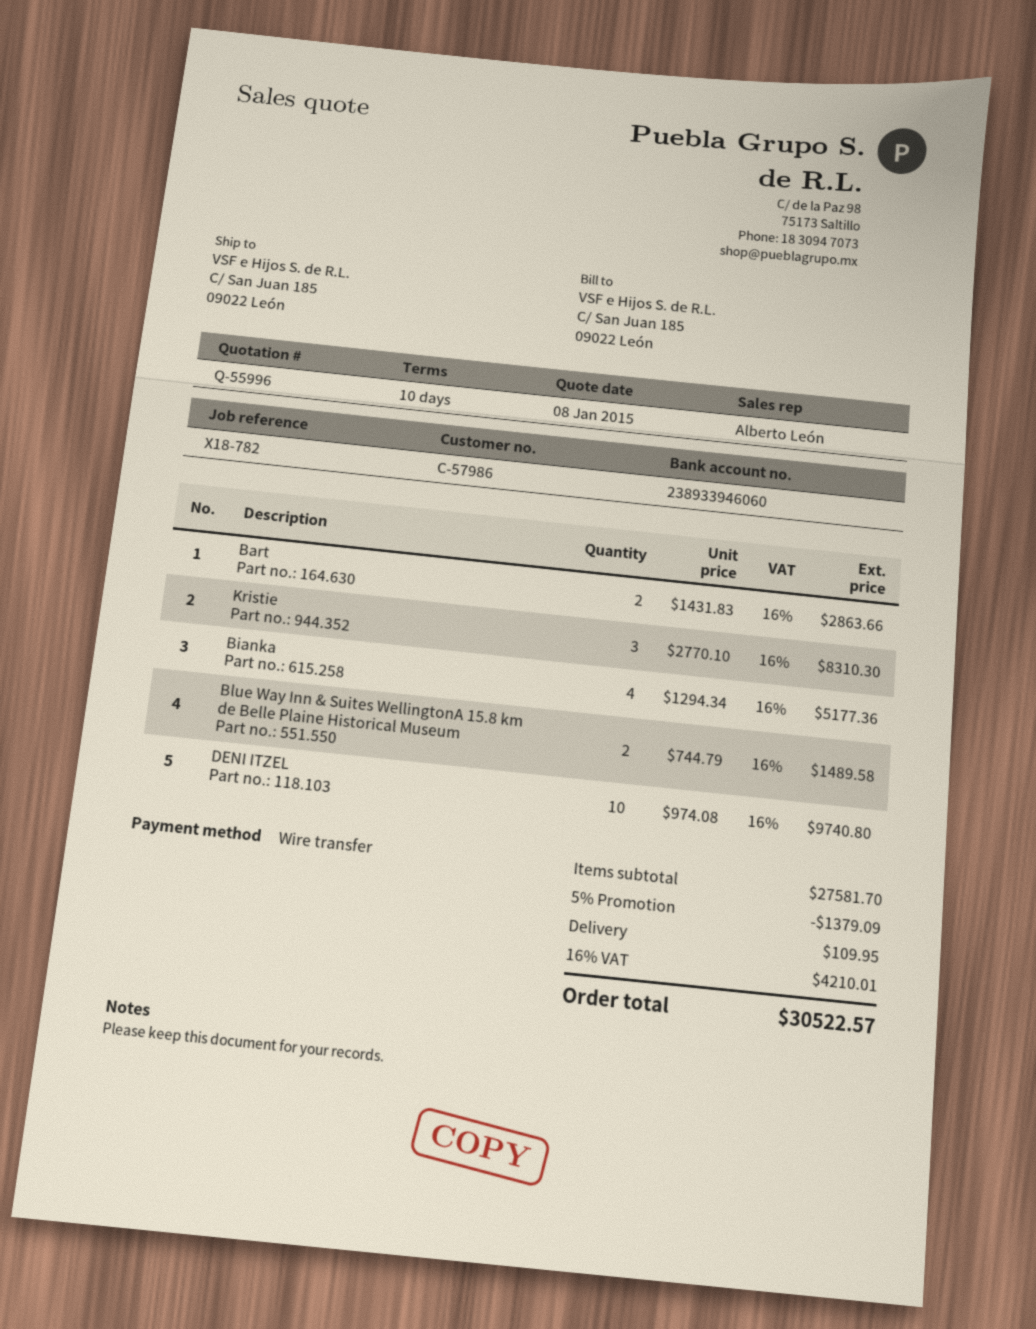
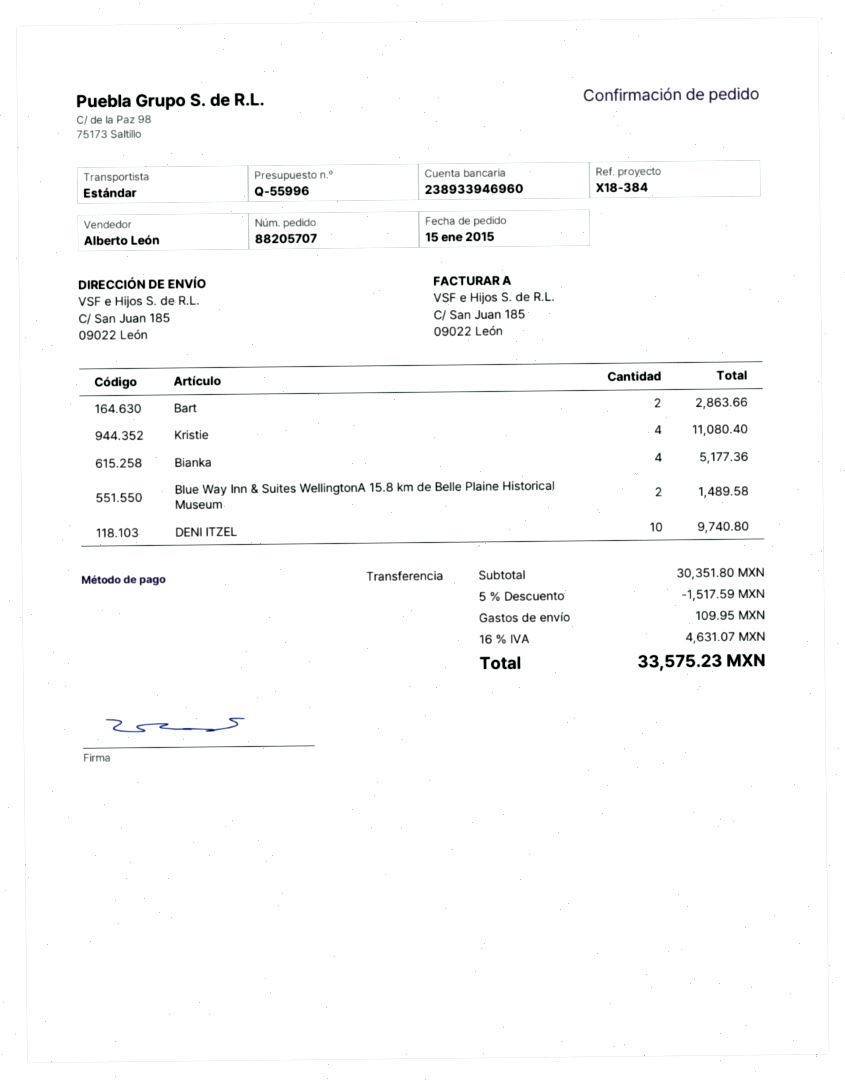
reference: X18-782 -> X18-384
bank account: 238933946060 -> 238933946960
Kristie: 3 for 8310.30 -> 4 for 11080.40
subtotal: 27581.70 -> 30351.80
discount: 5% = 1379.09 -> 5% = 1517.59
tax: 16% = 4210.01 -> 16% = 4631.07
total: 30522.57 -> 33575.23

